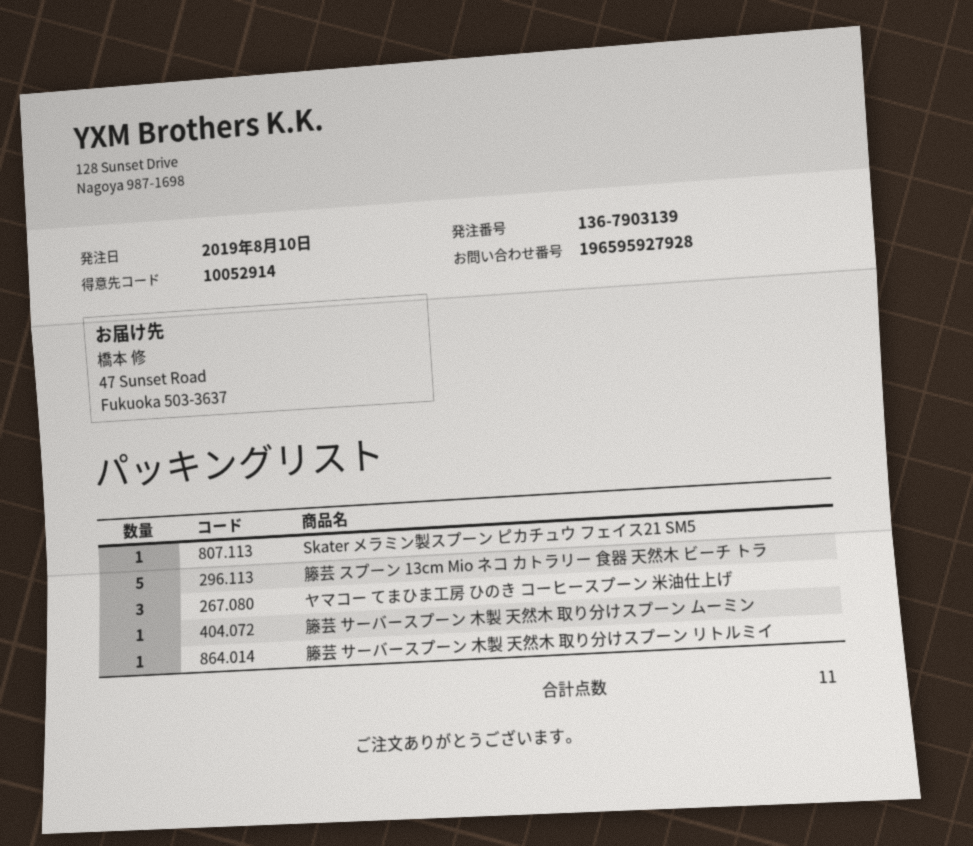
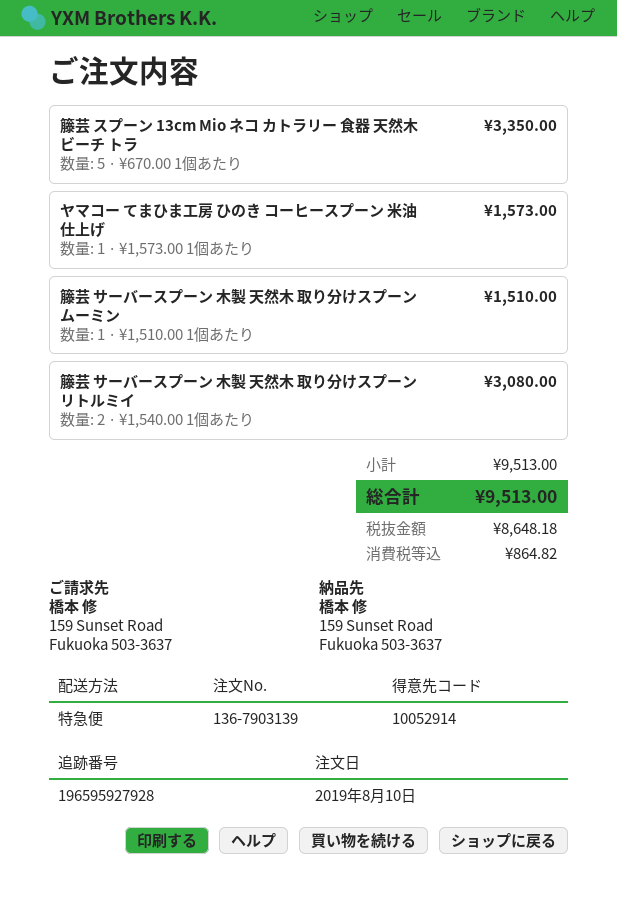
ship to: 47 Sunset Road, Fukuoka 503-3637 -> 159 Sunset Road, Fukuoka 503-3637
Skater メラミン製スプーン ピカチュウ フェイス21 SM5: 1 -> none
ヤマコー てまひま工房 ひのき コーヒースプーン 米油仕上げ: 3 -> 1
籐芸 サーバースプーン 木製 天然木 取り分けスプーン リトルミイ: 1 -> 2

